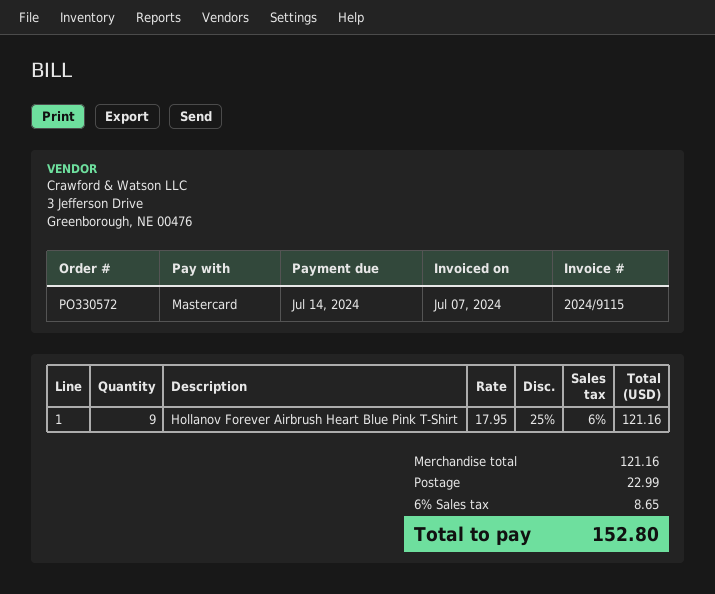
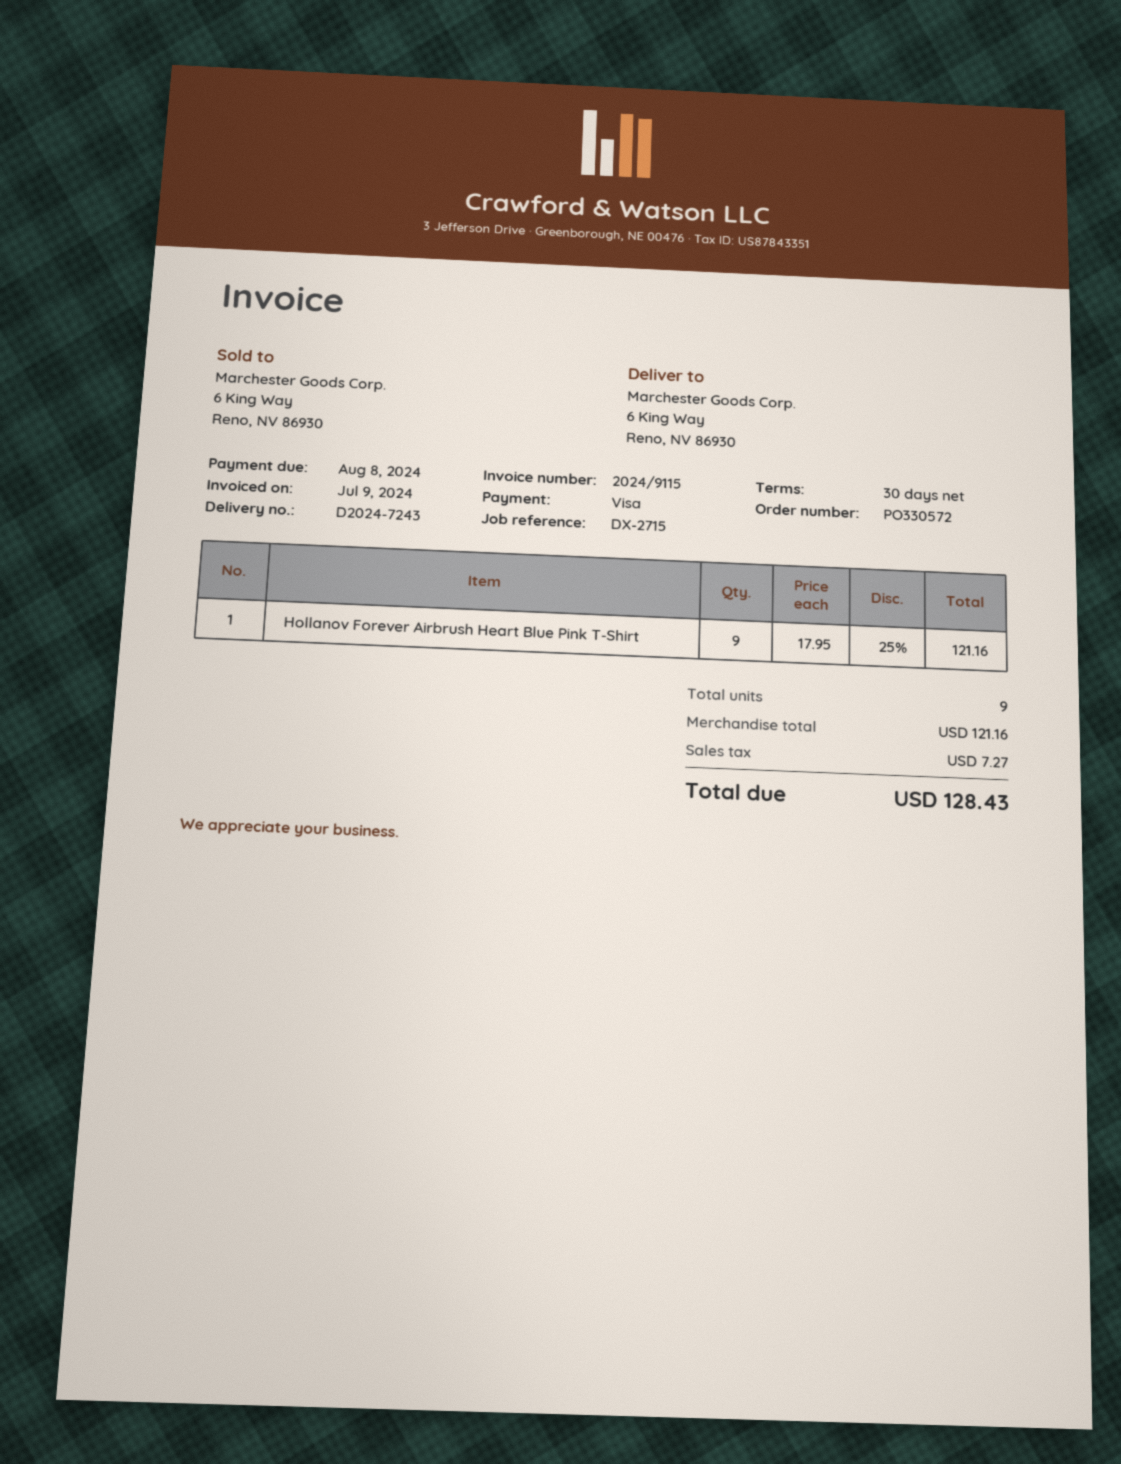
invoice date: 2024-07-07 -> 2024-07-09
due date: 2024-07-14 -> 2024-08-08
payment method: Mastercard -> Visa
shipping: 22.99 -> none
tax: 8.65 -> 7.27
total: 152.80 -> 128.43

